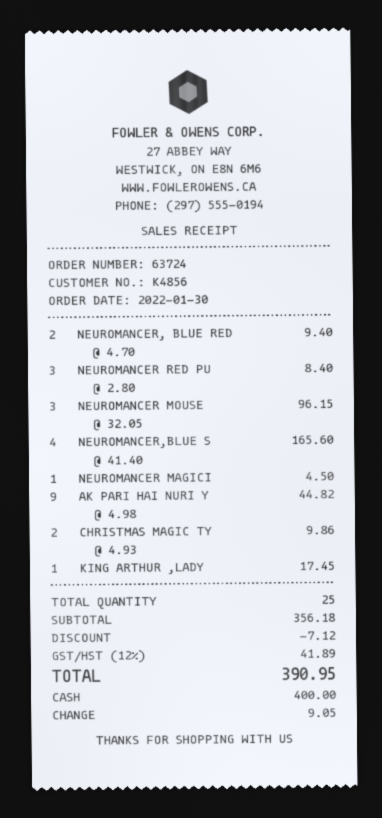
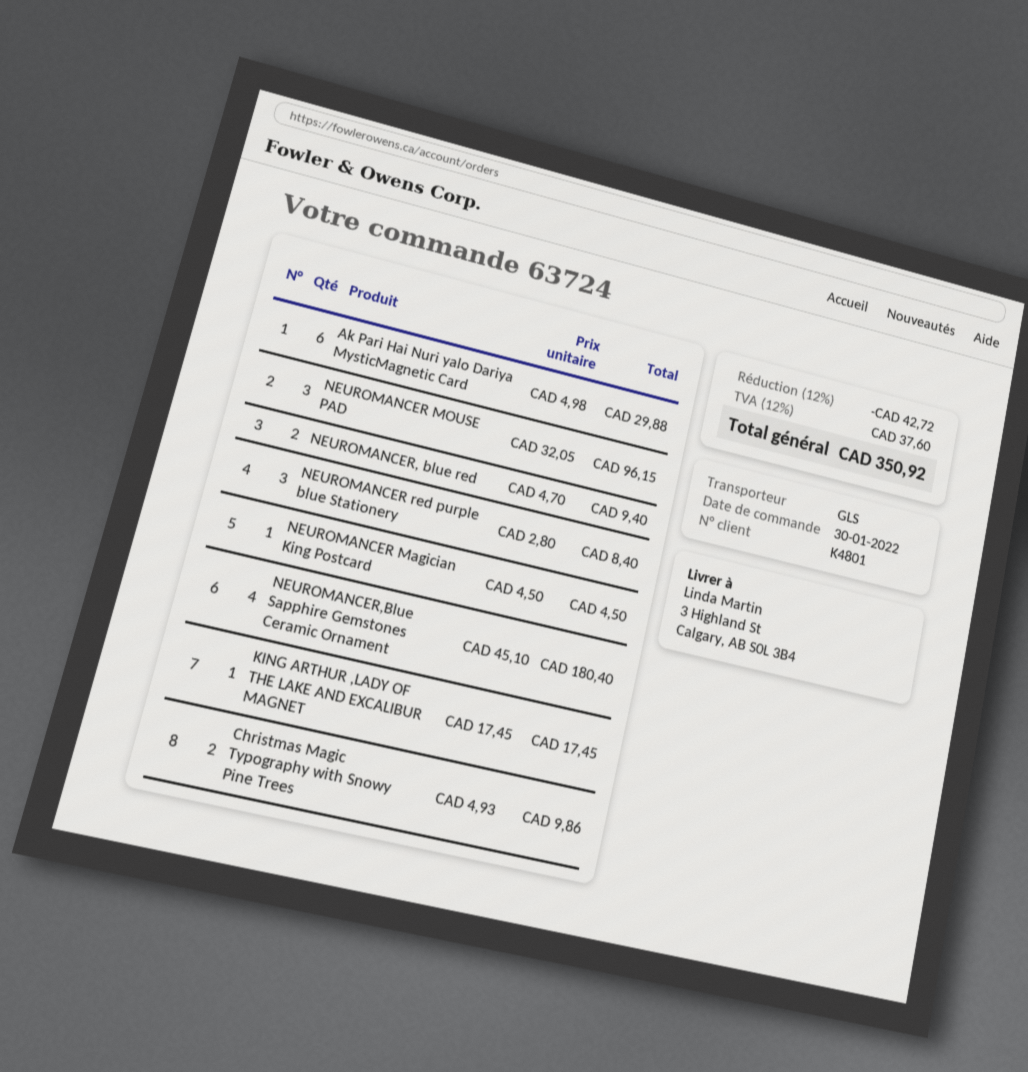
customer number: K4856 -> K4801
NEUROMANCER,BLUE S: 4 x 41.40 = 165.60 -> 4 x 45.10 = 180.40
AK PARI HAI NURI Y: 9 x 4.98 = 44.82 -> 6 x 4.98 = 29.88
discount: 7.12 -> 42.72
tax: 12% = 41.89 -> 12% = 37.60
total: 390.95 -> 350.92

